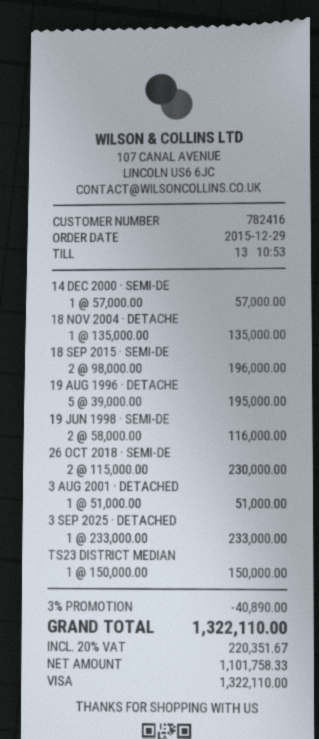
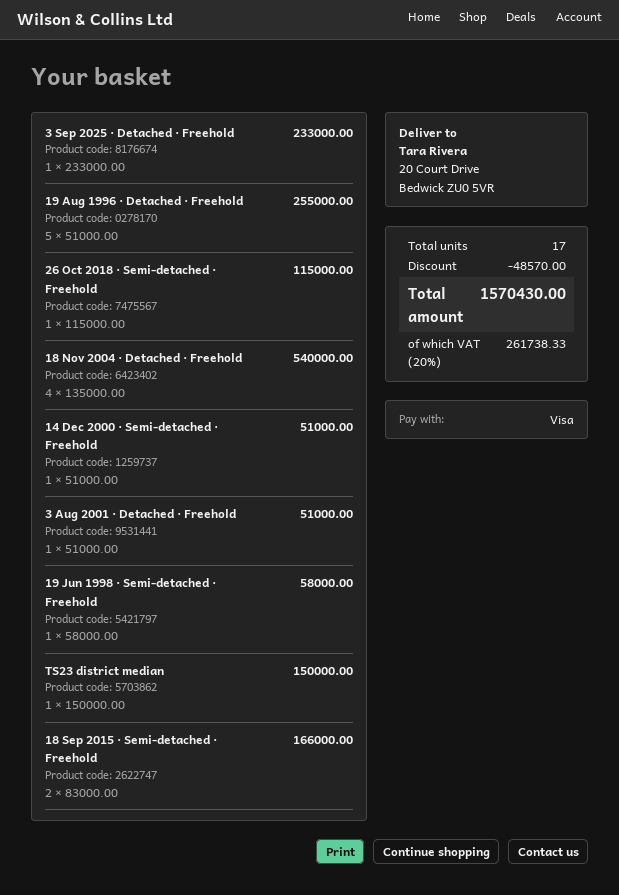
14 DEC 2000 · SEMI-DE: 1 x 57000.00 = 57000.00 -> 1 x 51000.00 = 51000.00
18 NOV 2004 · DETACHE: 1 x 135000.00 = 135000.00 -> 4 x 135000.00 = 540000.00
18 SEP 2015 · SEMI-DE: 2 x 98000.00 = 196000.00 -> 2 x 83000.00 = 166000.00
19 AUG 1996 · DETACHE: 5 x 39000.00 = 195000.00 -> 5 x 51000.00 = 255000.00
19 JUN 1998 · SEMI-DE: 2 x 58000.00 = 116000.00 -> 1 x 58000.00 = 58000.00
26 OCT 2018 · SEMI-DE: 2 x 115000.00 = 230000.00 -> 1 x 115000.00 = 115000.00
discount: 40890.00 -> 48570.00
tax: 20% = 220351.67 -> 20% = 261738.33
total: 1322110.00 -> 1570430.00

